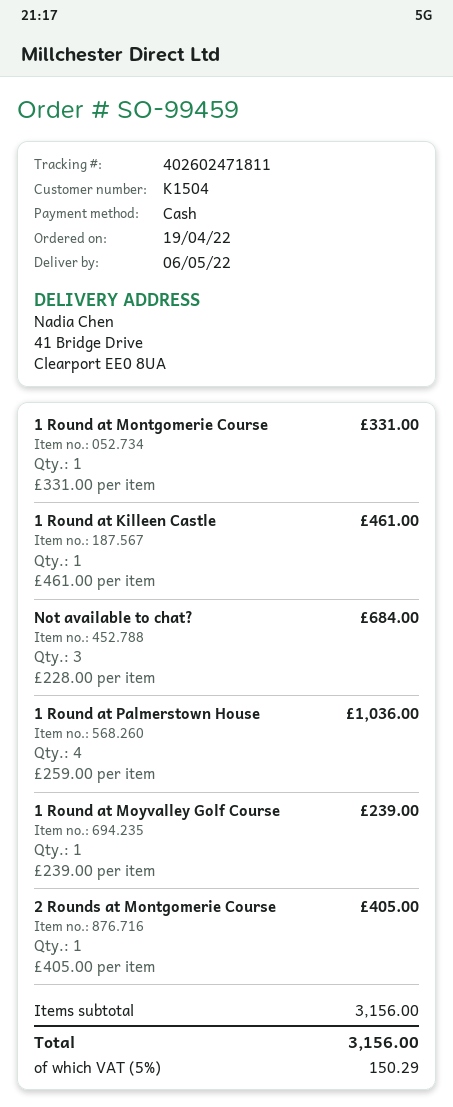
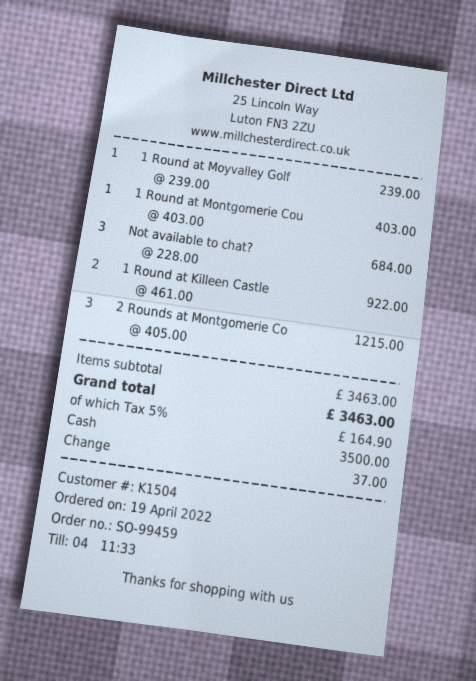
1 Round at Montgomerie Course: 1 x 331.00 = 331.00 -> 1 x 403.00 = 403.00
1 Round at Killeen Castle: 1 x 461.00 = 461.00 -> 2 x 461.00 = 922.00
1 Round at Palmerstown House: 4 x 259.00 = 1036.00 -> none
2 Rounds at Montgomerie Course: 1 x 405.00 = 405.00 -> 3 x 405.00 = 1215.00
subtotal: 3156.00 -> 3463.00
tax: 5% = 150.29 -> 5% = 164.90
total: 3156.00 -> 3463.00

